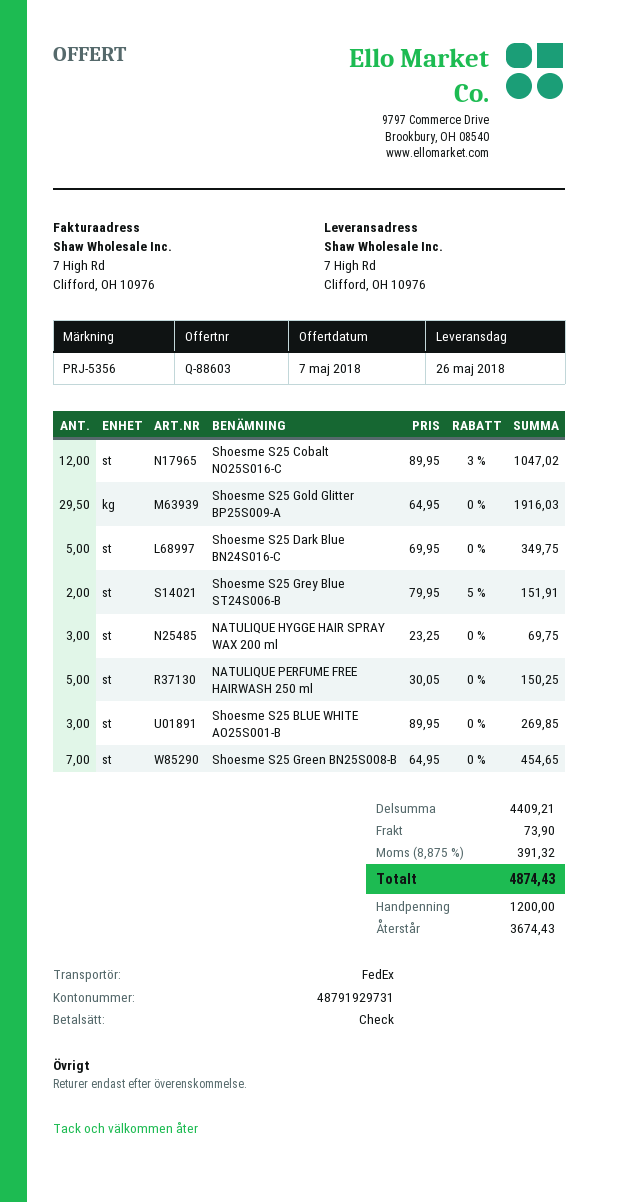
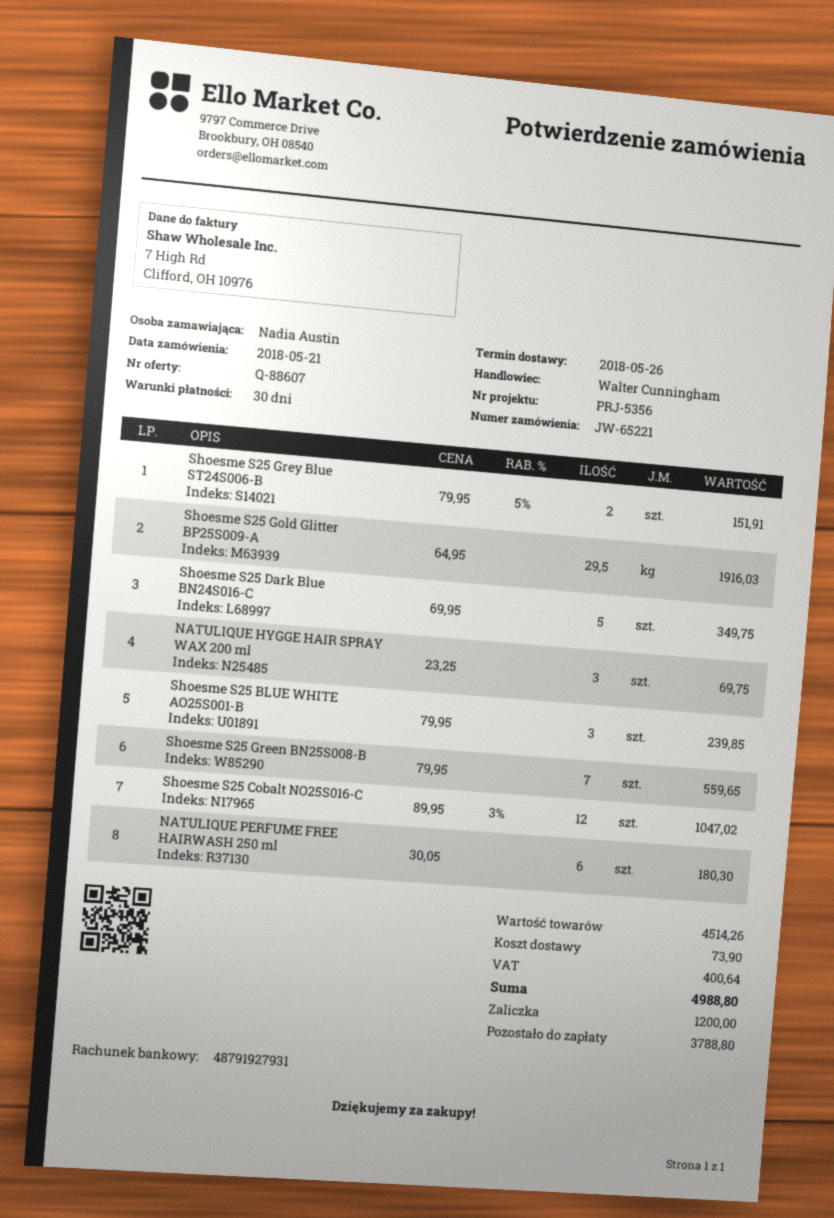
quote number: Q-88603 -> Q-88607
bank account: 48791929731 -> 48791927931
NATULIQUE PERFUME FREE HAIRWASH 250 ml: 5 x 30.05 = 150.25 -> 6 x 30.05 = 180.30
Shoesme S25 BLUE WHITE AO25S001-B: 3 x 89.95 = 269.85 -> 3 x 79.95 = 239.85
Shoesme S25 Green BN25S008-B: 7 x 64.95 = 454.65 -> 7 x 79.95 = 559.65
subtotal: 4409.21 -> 4514.26
tax: 391.32 -> 400.64
total: 4874.43 -> 4988.80
balance: 3674.43 -> 3788.80

